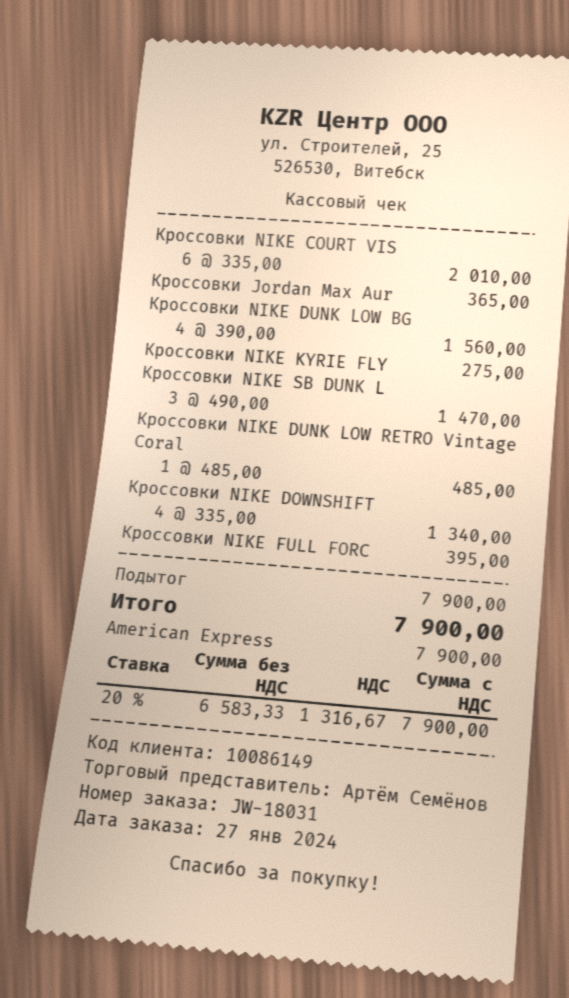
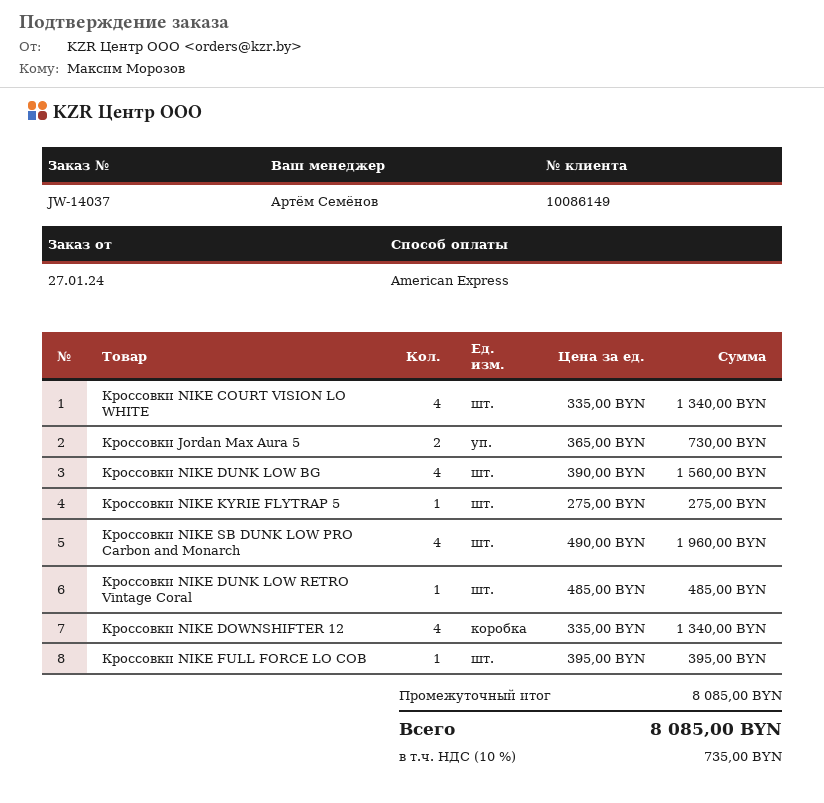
order number: JW-18031 -> JW-14037
Кроссовки NIKE COURT VIS: 6 x 335.00 = 2010.00 -> 4 x 335.00 = 1340.00
Кроссовки Jordan Max Aur: 1 x 365.00 = 365.00 -> 2 x 365.00 = 730.00
Кроссовки NIKE SB DUNK L: 3 x 490.00 = 1470.00 -> 4 x 490.00 = 1960.00
subtotal: 7900.00 -> 8085.00
tax: 20% = 1316.67 -> 10% = 735.00
total: 7900.00 -> 8085.00

